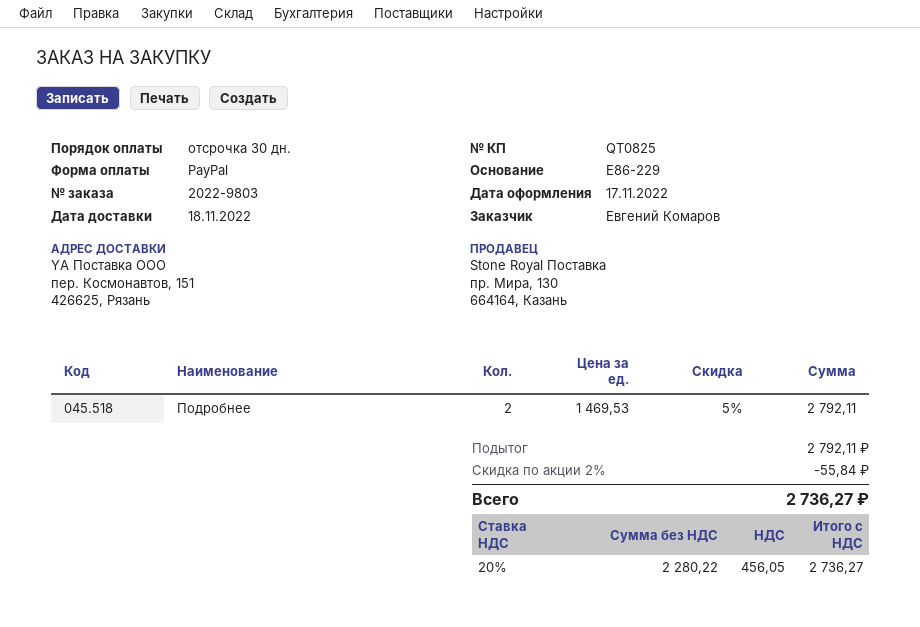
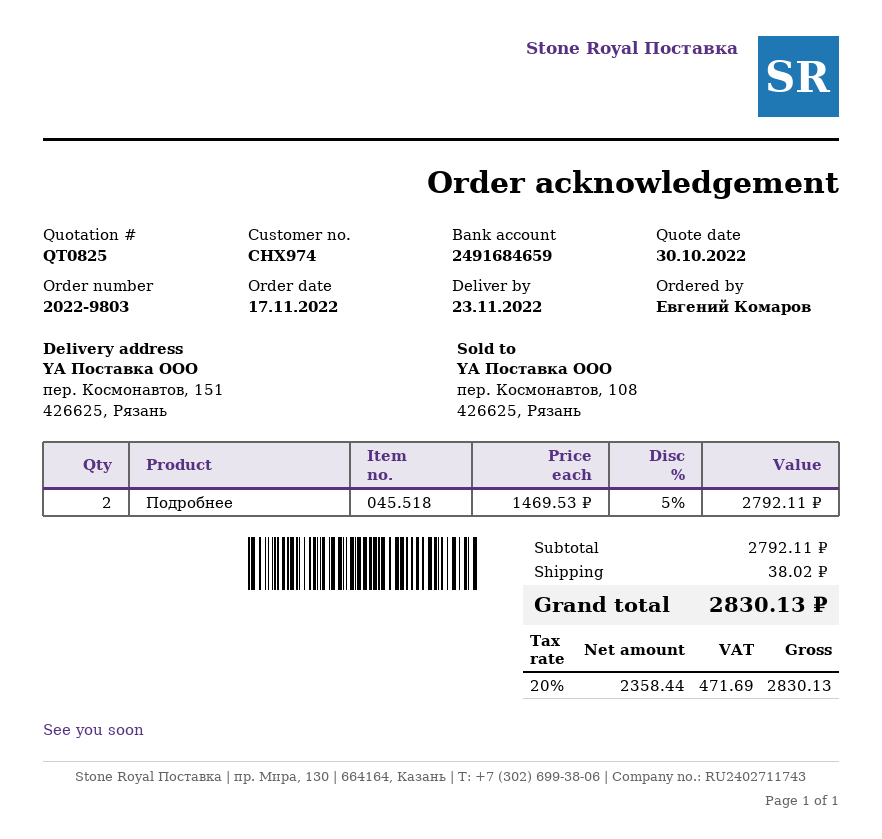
delivery date: 2022-11-18 -> 2022-11-23
discount: 2% = 55.84 -> none
shipping: none -> 38.02
net: 2280.22 -> 2358.44
tax: 20% = 456.05 -> 20% = 471.69
total: 2736.27 -> 2830.13

